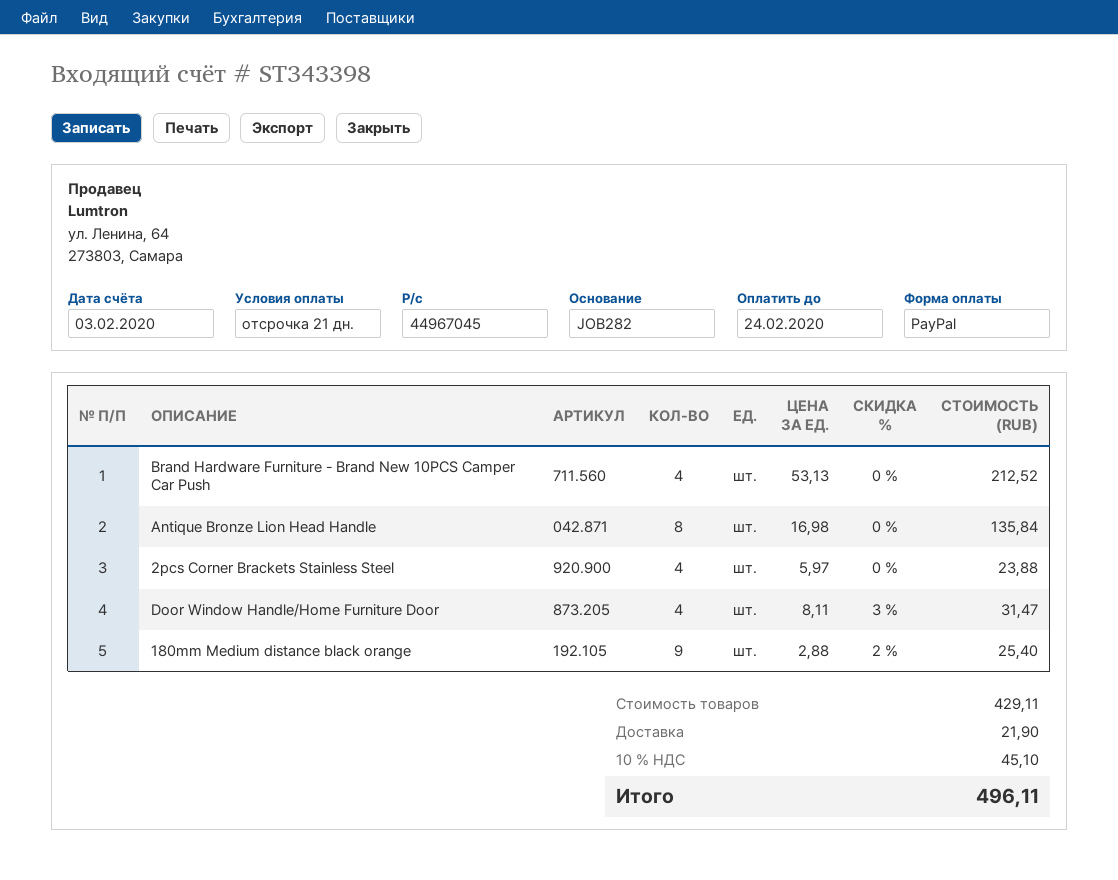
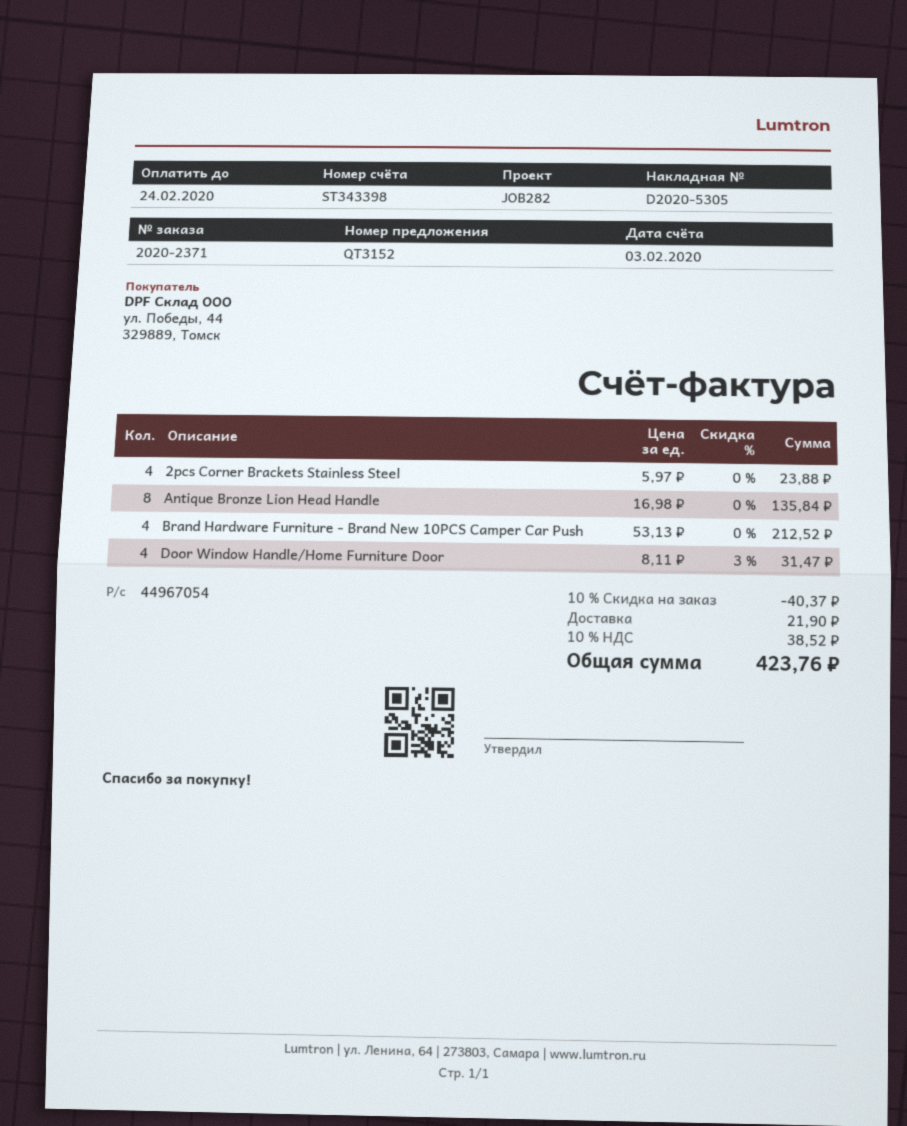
bank account: 44967045 -> 44967054
180mm Medium distance black orange: 9 x 2.88 - 2% = 25.40 -> none
discount: none -> 10% = 40.37
tax: 10% = 45.10 -> 10% = 38.52
total: 496.11 -> 423.76

